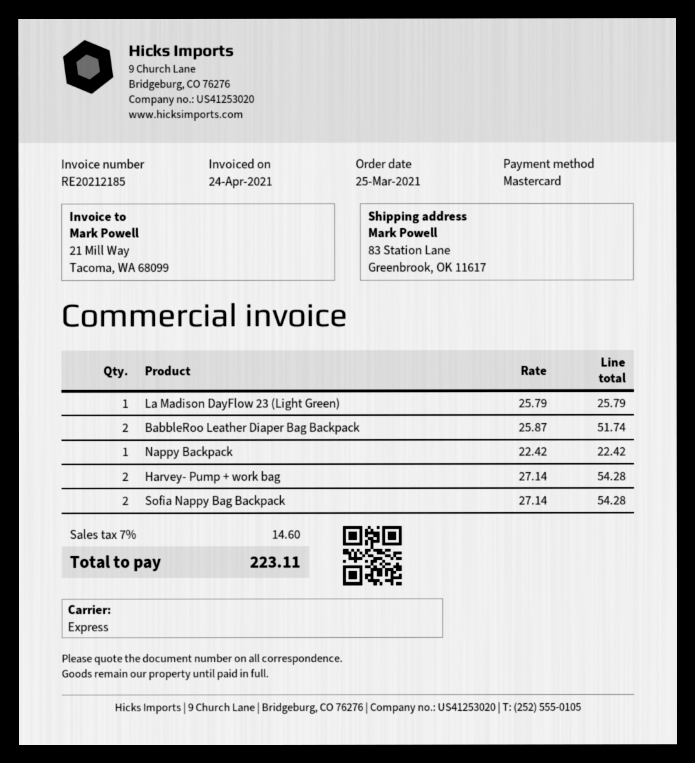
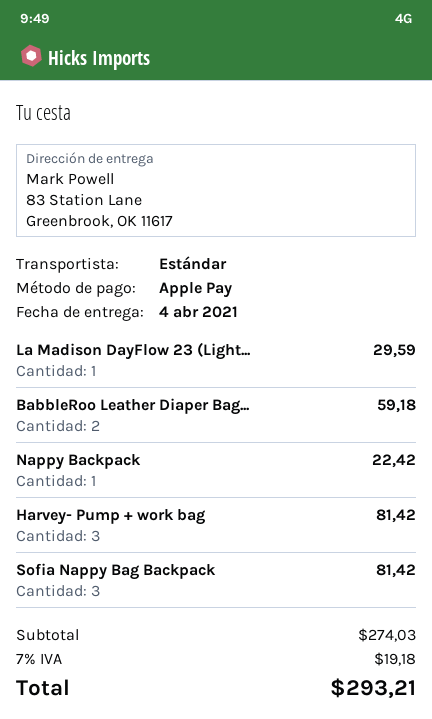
payment method: Mastercard -> Apple Pay
shipping method: express -> standard
La Madison DayFlow 23 (Light Green): 1 for 25.79 -> 1 for 29.59
BabbleRoo Leather Diaper Bag Backpack: 2 for 51.74 -> 2 for 59.18
Harvey- Pump + work bag: 2 for 54.28 -> 3 for 81.42
Sofia Nappy Bag Backpack: 2 for 54.28 -> 3 for 81.42
tax: 7% = 14.60 -> 7% = 19.18
total: 223.11 -> 293.21

